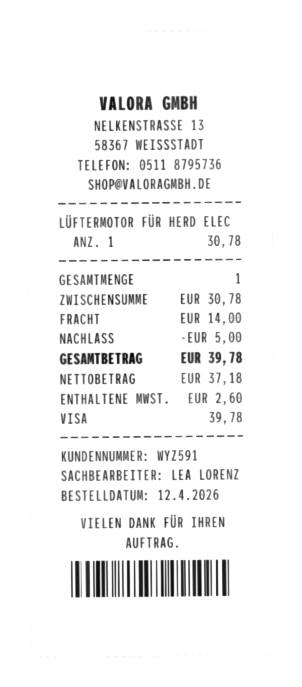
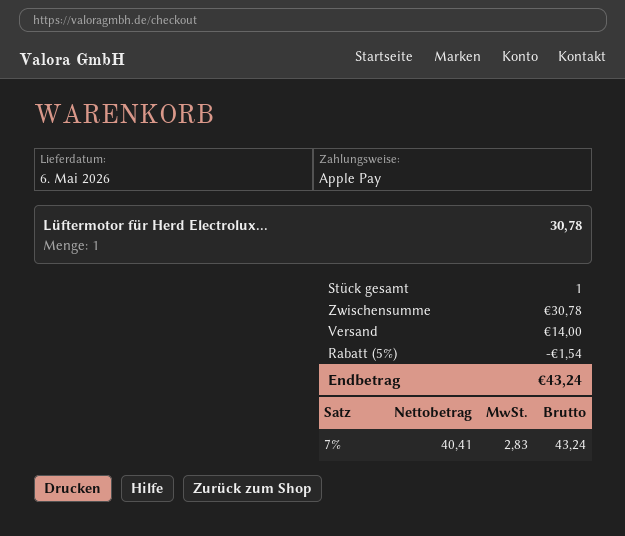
payment method: Visa -> Apple Pay
discount: 5.00 -> 1.54
net: 37.18 -> 40.41
tax: 2.60 -> 2.83
total: 39.78 -> 43.24

